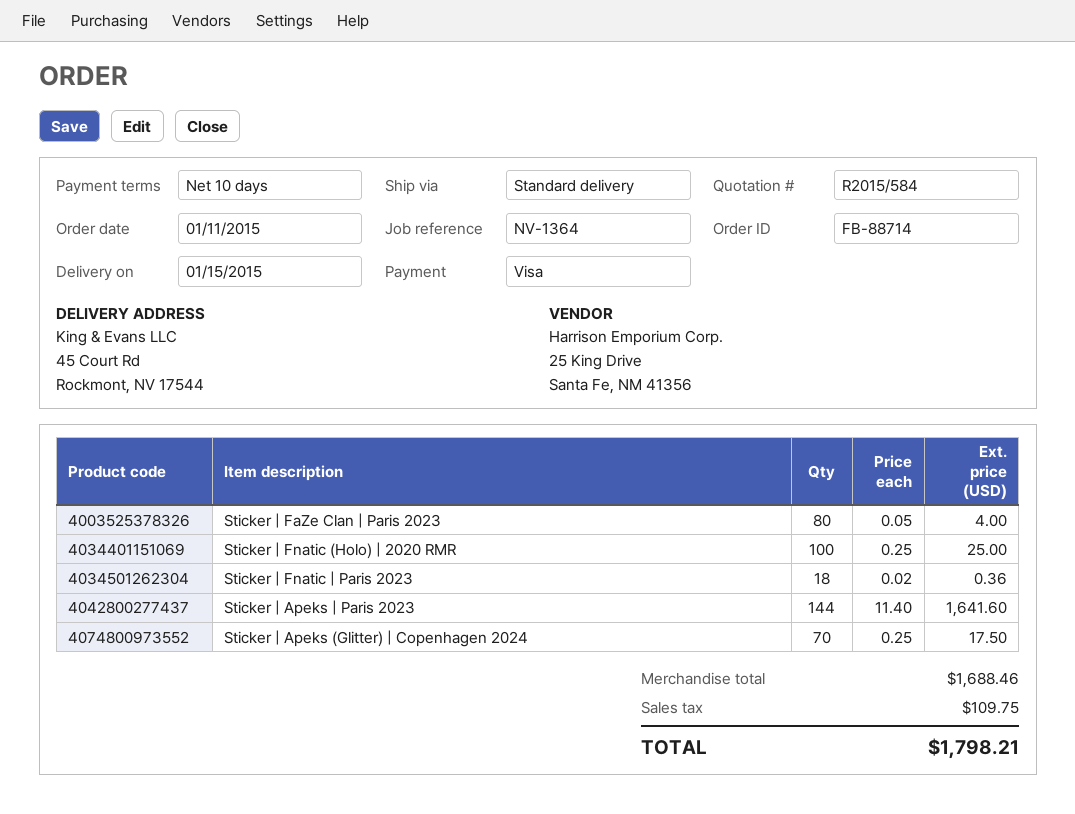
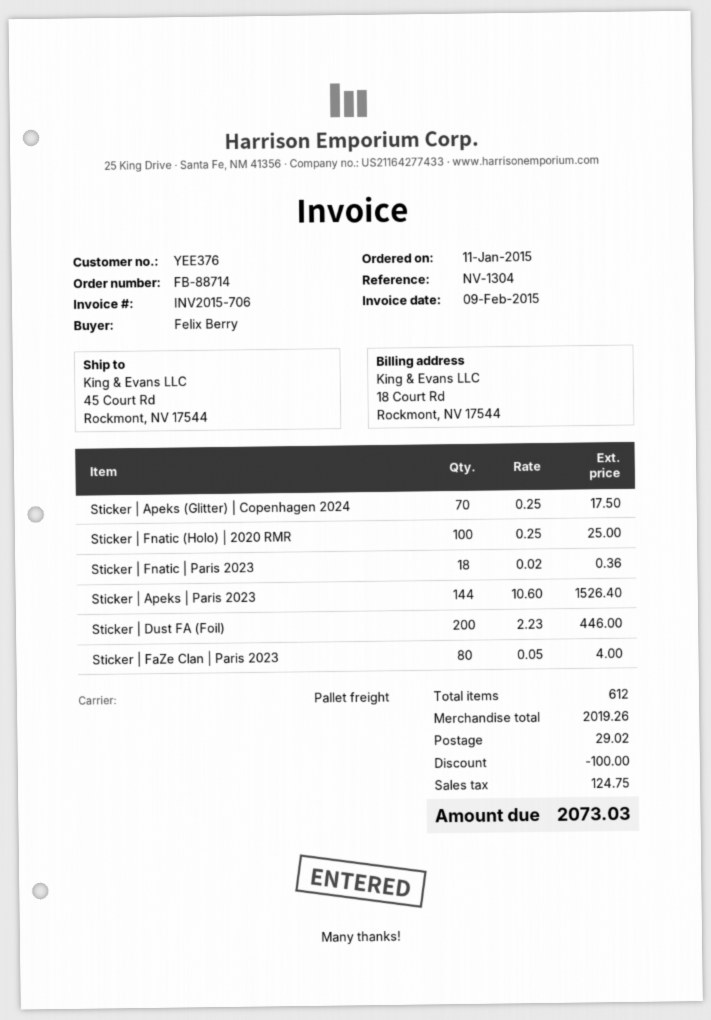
reference: NV-1364 -> NV-1304
shipping method: standard -> pallet freight
Sticker | Apeks | Paris 2023: 144 x 11.40 = 1641.60 -> 144 x 10.60 = 1526.40
Sticker | Dust FA (Foil): none -> 200 x 2.23 = 446.00
subtotal: 1688.46 -> 2019.26
discount: none -> 100.00
shipping: none -> 29.02
tax: 109.75 -> 124.75
total: 1798.21 -> 2073.03

